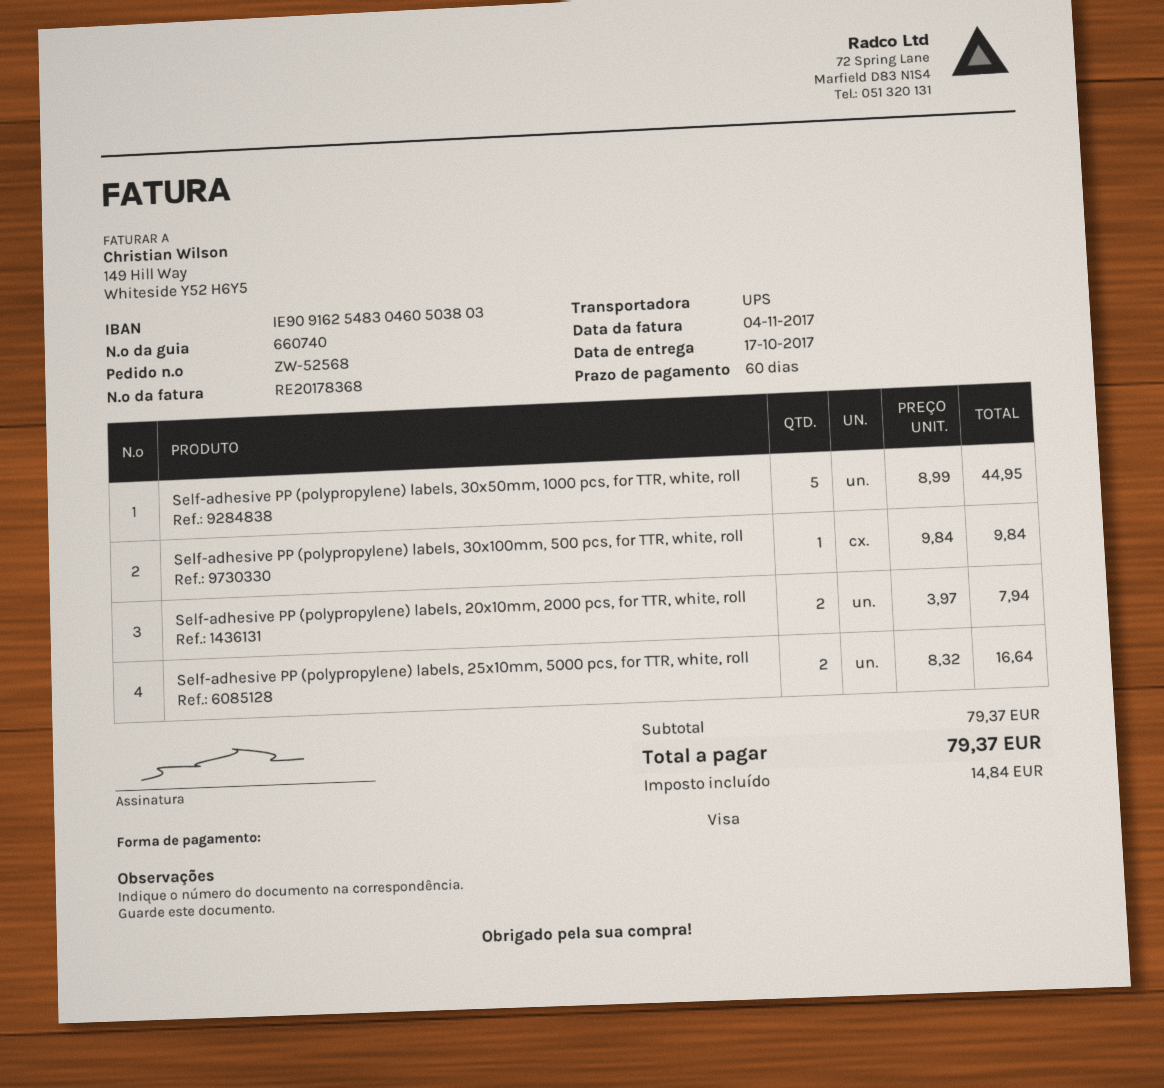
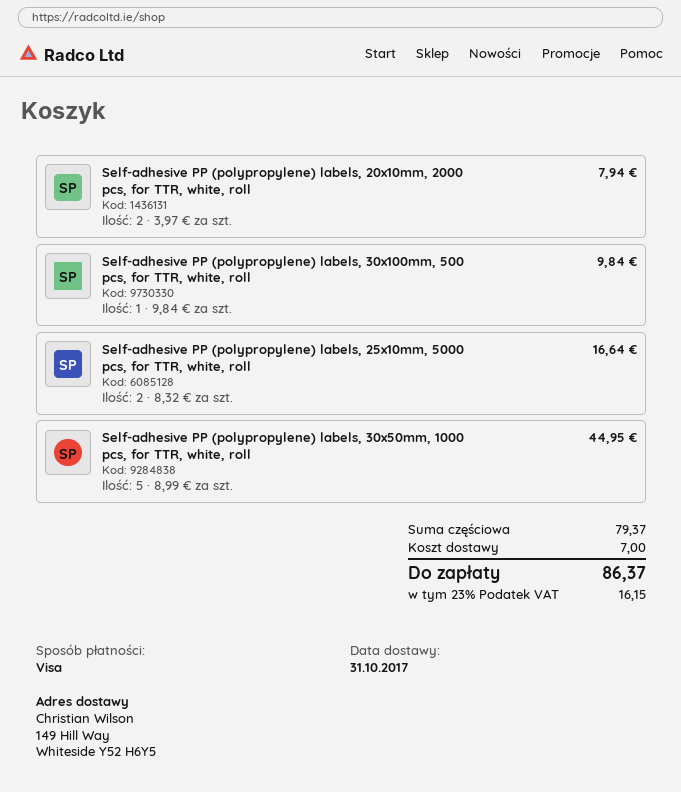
delivery date: 2017-10-17 -> 2017-10-31
shipping: none -> 7.00
tax: 14.84 -> 16.15
total: 79.37 -> 86.37

